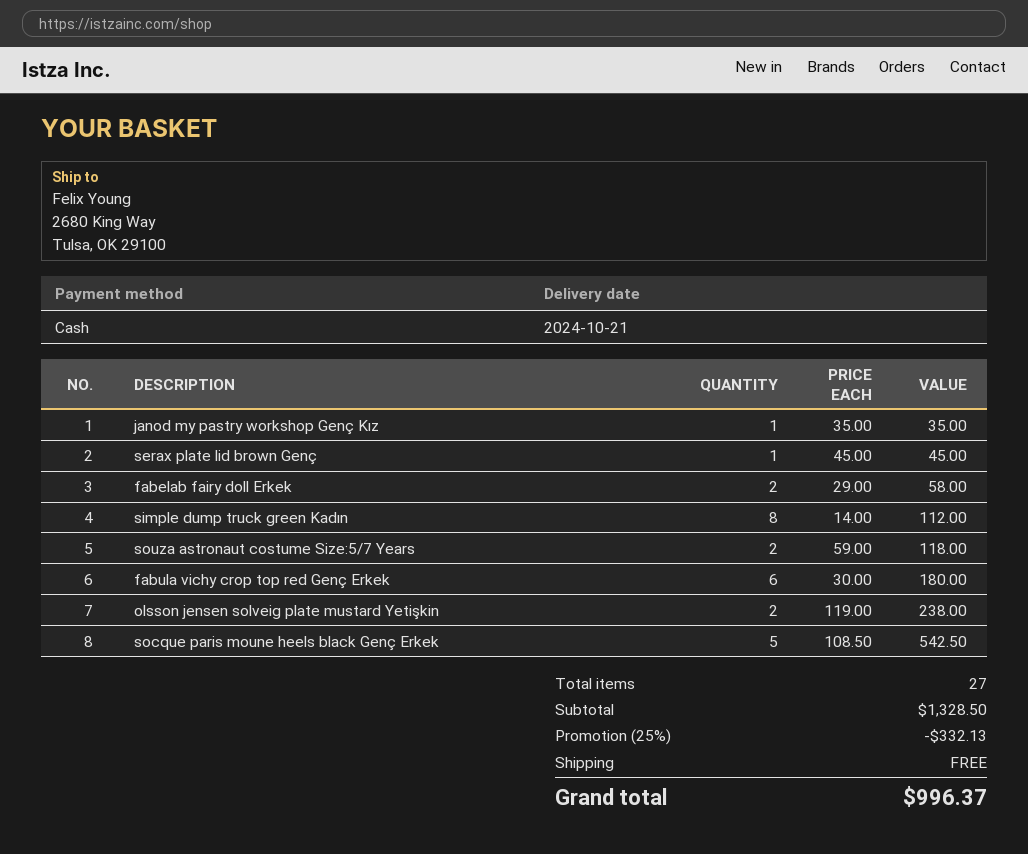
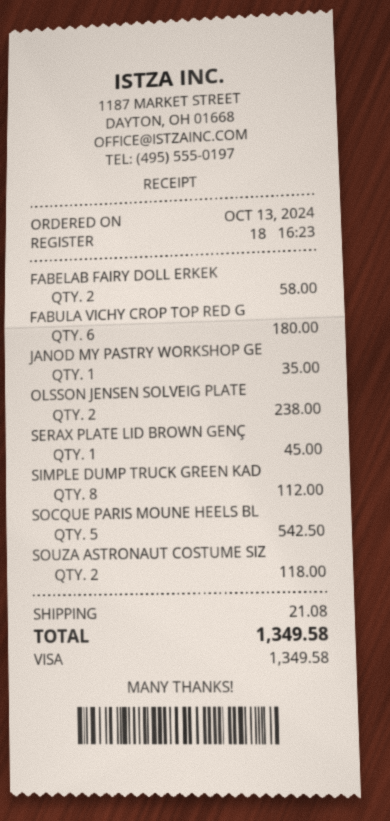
payment method: cash -> Visa
discount: 25% = 332.13 -> none
shipping: 0.00 -> 21.08
total: 996.37 -> 1349.58

